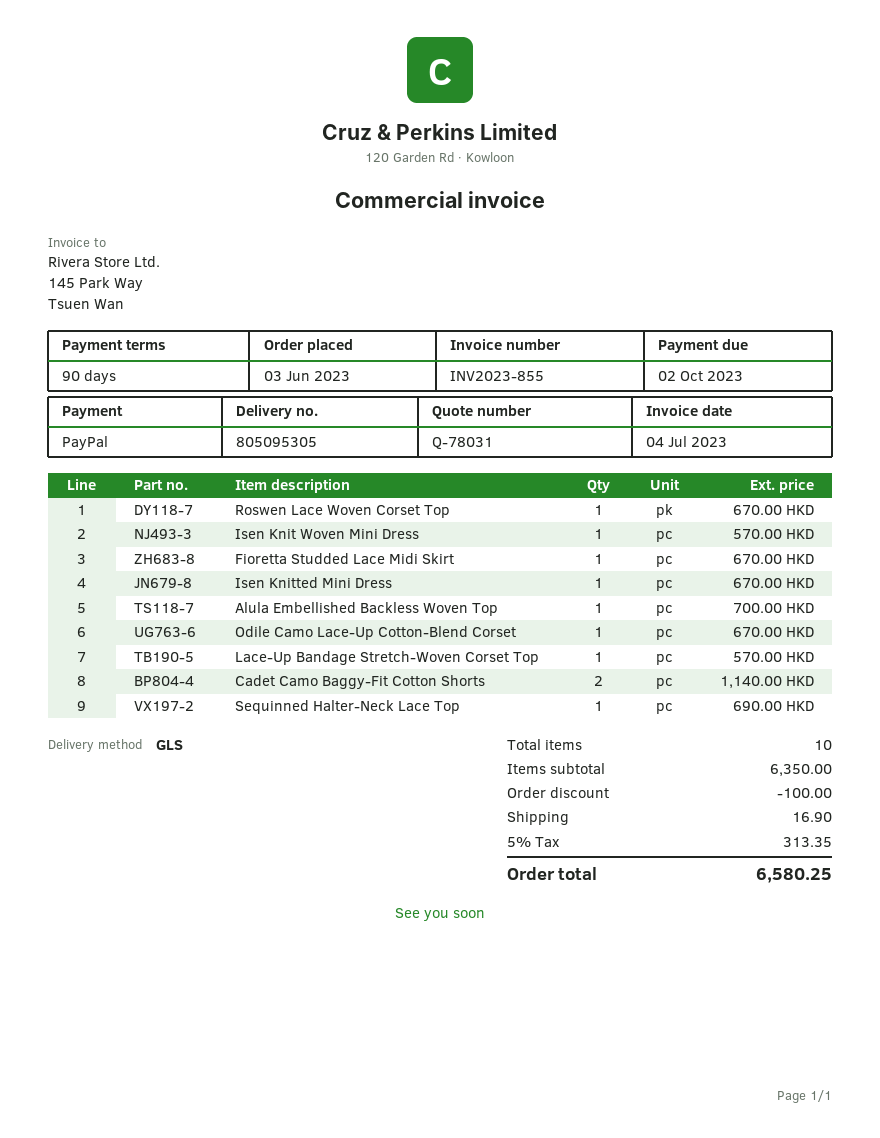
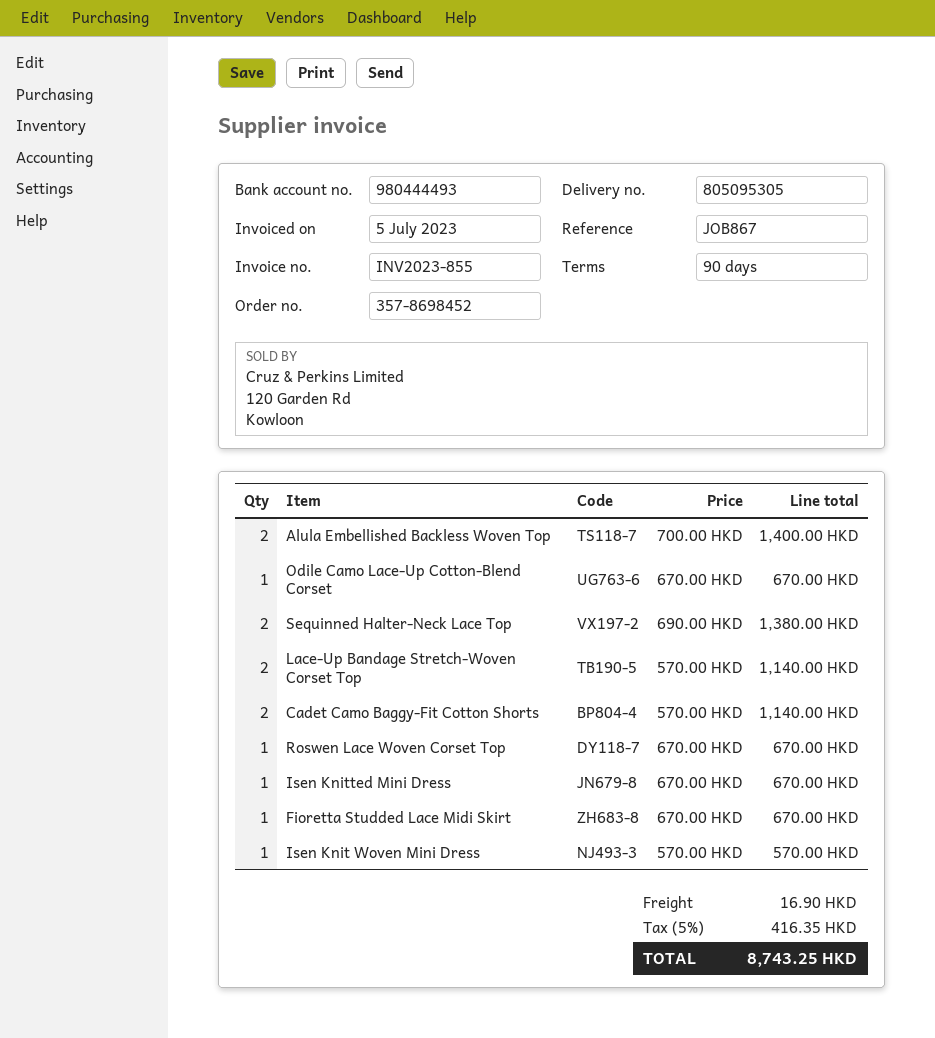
invoice date: 2023-07-04 -> 2023-07-05
Alula Embellished Backless Woven Top: 1 for 700.00 -> 2 for 1400.00
Lace-Up Bandage Stretch-Woven Corset Top: 1 for 570.00 -> 2 for 1140.00
Sequinned Halter-Neck Lace Top: 1 for 690.00 -> 2 for 1380.00
discount: 100.00 -> none
tax: 5% = 313.35 -> 5% = 416.35
total: 6580.25 -> 8743.25

